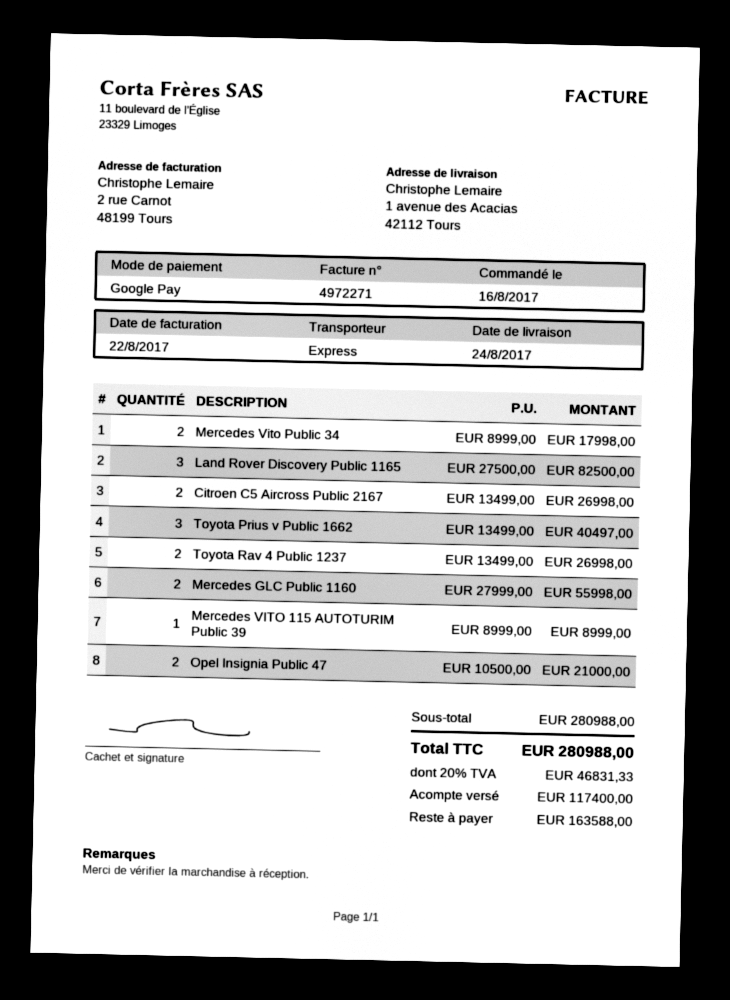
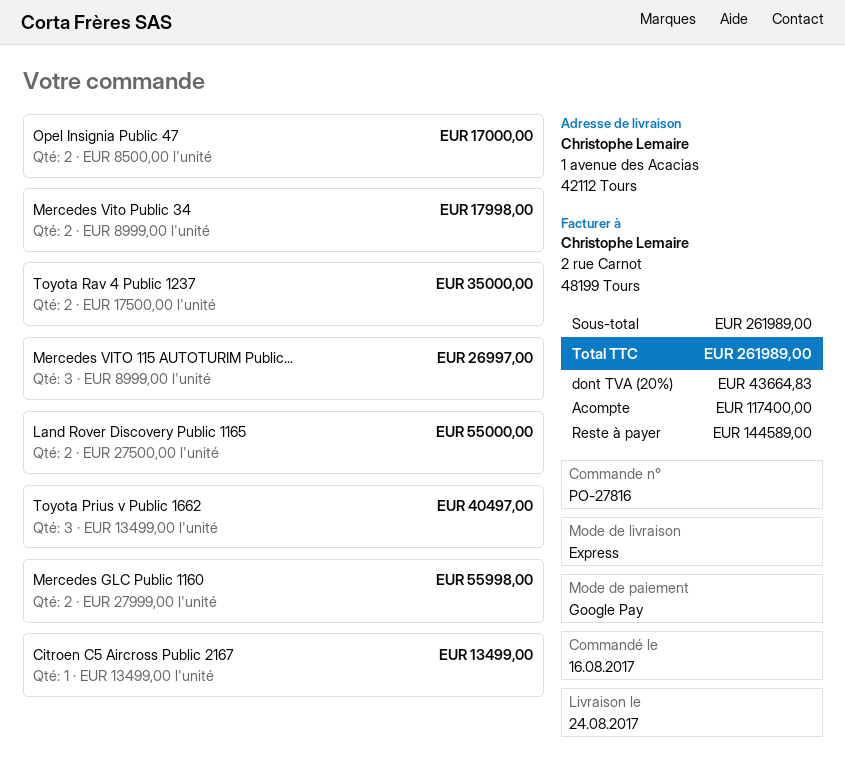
Land Rover Discovery Public 1165: 3 x 27500.00 = 82500.00 -> 2 x 27500.00 = 55000.00
Citroen C5 Aircross Public 2167: 2 x 13499.00 = 26998.00 -> 1 x 13499.00 = 13499.00
Toyota Rav 4 Public 1237: 2 x 13499.00 = 26998.00 -> 2 x 17500.00 = 35000.00
Mercedes VITO 115 AUTOTURIM Public 39: 1 x 8999.00 = 8999.00 -> 3 x 8999.00 = 26997.00
Opel Insignia Public 47: 2 x 10500.00 = 21000.00 -> 2 x 8500.00 = 17000.00
subtotal: 280988.00 -> 261989.00
tax: 20% = 46831.33 -> 20% = 43664.83
total: 280988.00 -> 261989.00
balance: 163588.00 -> 144589.00

